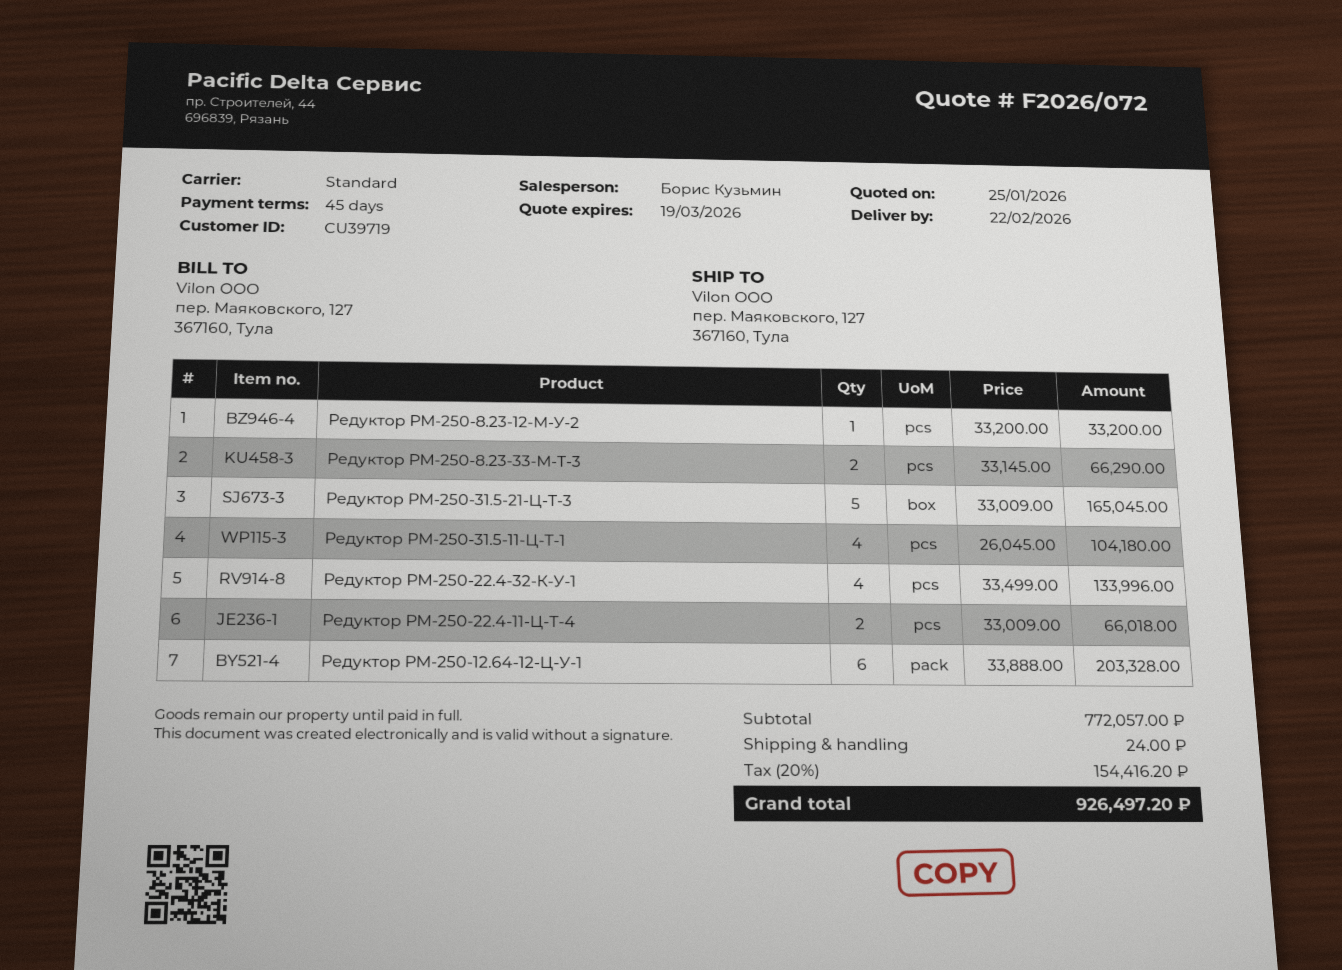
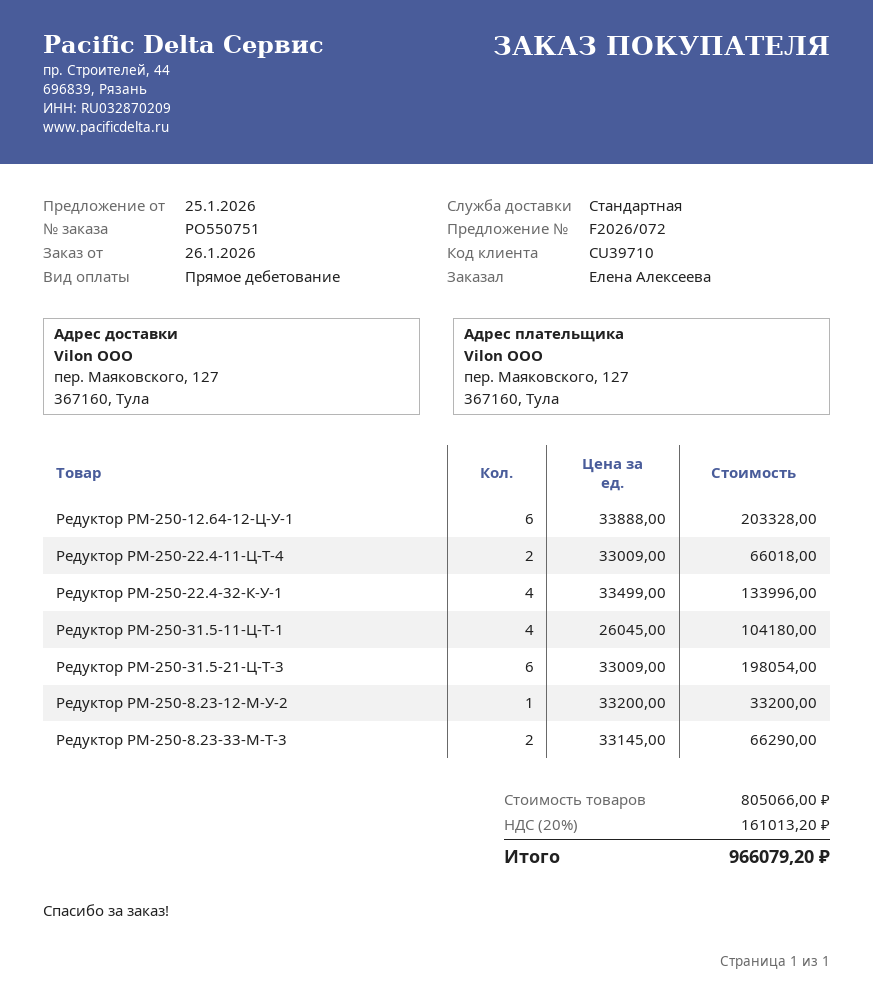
customer number: CU39719 -> CU39710
Редуктор РМ-250-31.5-21-Ц-Т-3: 5 x 33009.00 = 165045.00 -> 6 x 33009.00 = 198054.00
subtotal: 772057.00 -> 805066.00
shipping: 24.00 -> none
tax: 20% = 154416.20 -> 20% = 161013.20
total: 926497.20 -> 966079.20

